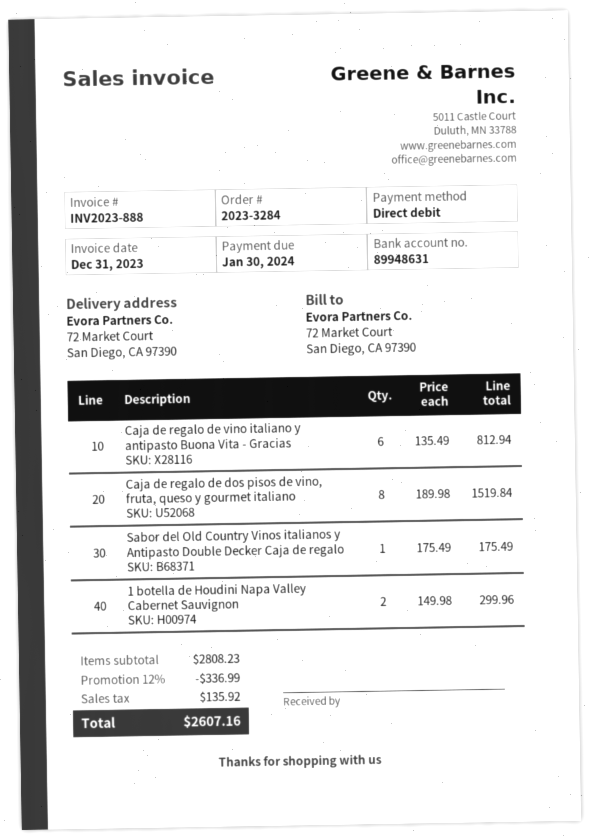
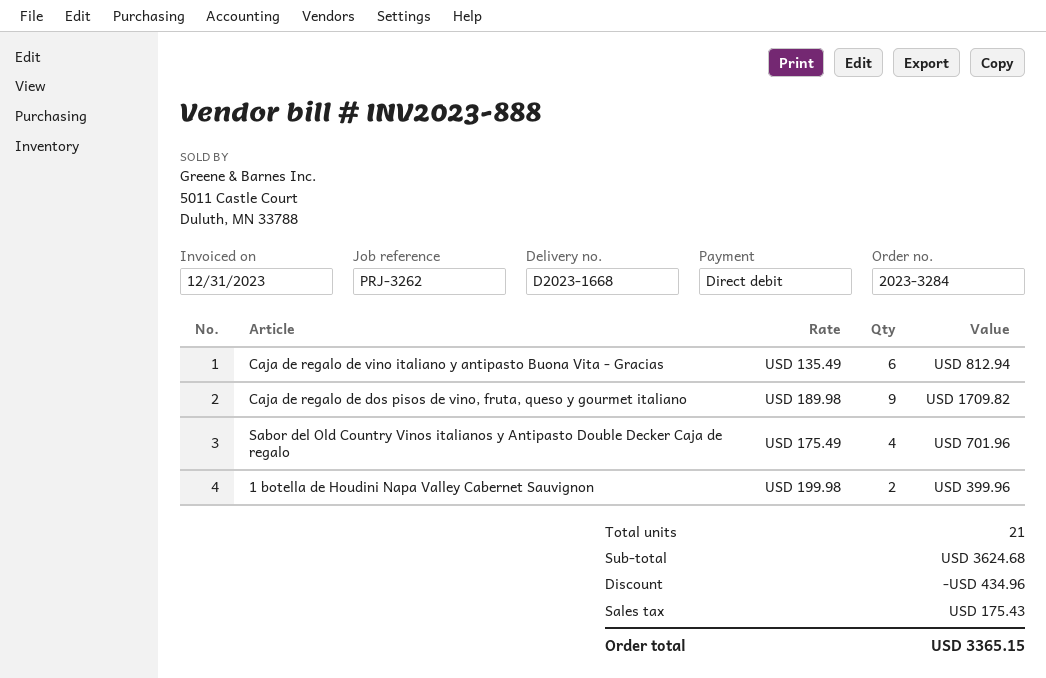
Caja de regalo de dos pisos de vino, fruta, queso y gourmet italiano: 8 x 189.98 = 1519.84 -> 9 x 189.98 = 1709.82
Sabor del Old Country Vinos italianos y Antipasto Double Decker Caja de regalo: 1 x 175.49 = 175.49 -> 4 x 175.49 = 701.96
1 botella de Houdini Napa Valley Cabernet Sauvignon: 2 x 149.98 = 299.96 -> 2 x 199.98 = 399.96
subtotal: 2808.23 -> 3624.68
discount: 336.99 -> 434.96
tax: 135.92 -> 175.43
total: 2607.16 -> 3365.15

